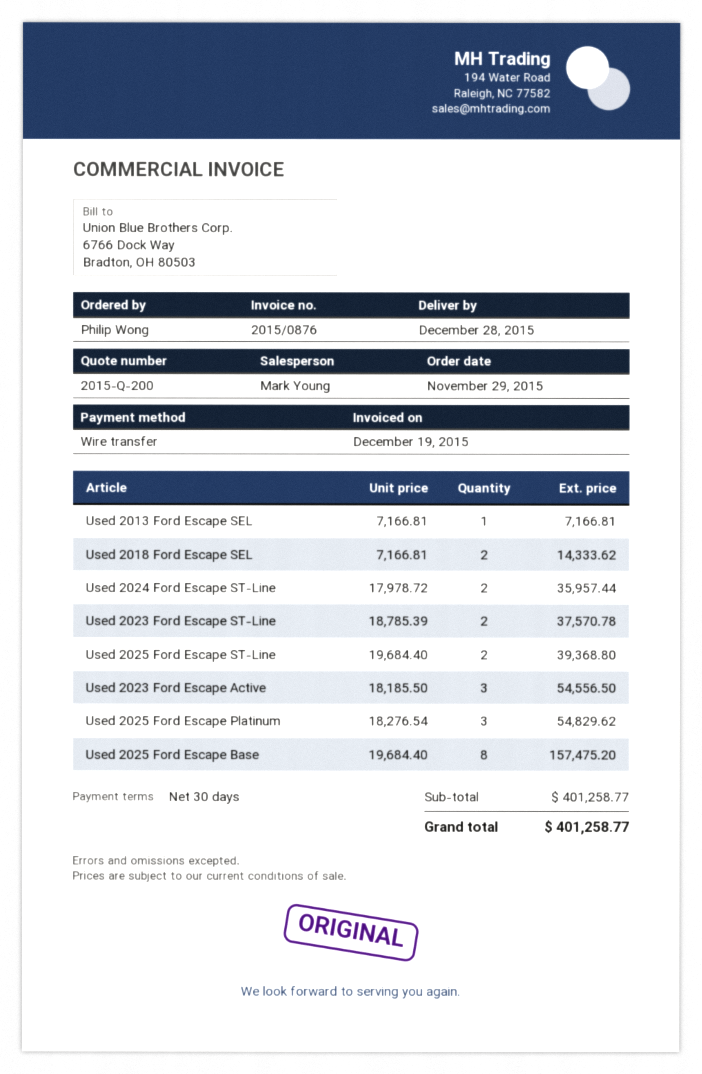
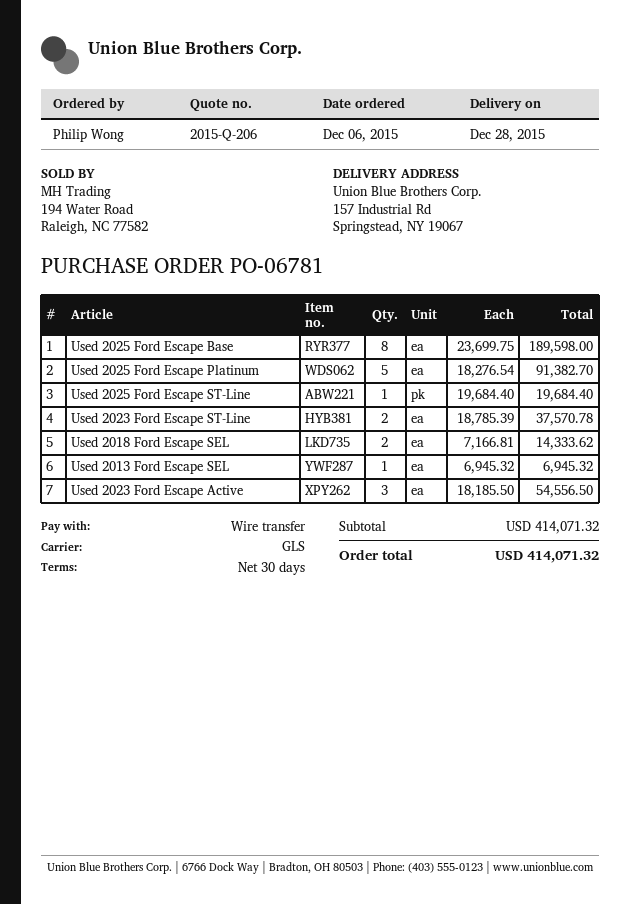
quote number: 2015-Q-200 -> 2015-Q-206
order date: 2015-11-29 -> 2015-12-06
Used 2013 Ford Escape SEL: 1 x 7166.81 = 7166.81 -> 1 x 6945.32 = 6945.32
Used 2024 Ford Escape ST-Line: 2 x 17978.72 = 35957.44 -> none
Used 2025 Ford Escape ST-Line: 2 x 19684.40 = 39368.80 -> 1 x 19684.40 = 19684.40
Used 2025 Ford Escape Platinum: 3 x 18276.54 = 54829.62 -> 5 x 18276.54 = 91382.70
Used 2025 Ford Escape Base: 8 x 19684.40 = 157475.20 -> 8 x 23699.75 = 189598.00
subtotal: 401258.77 -> 414071.32
total: 401258.77 -> 414071.32

